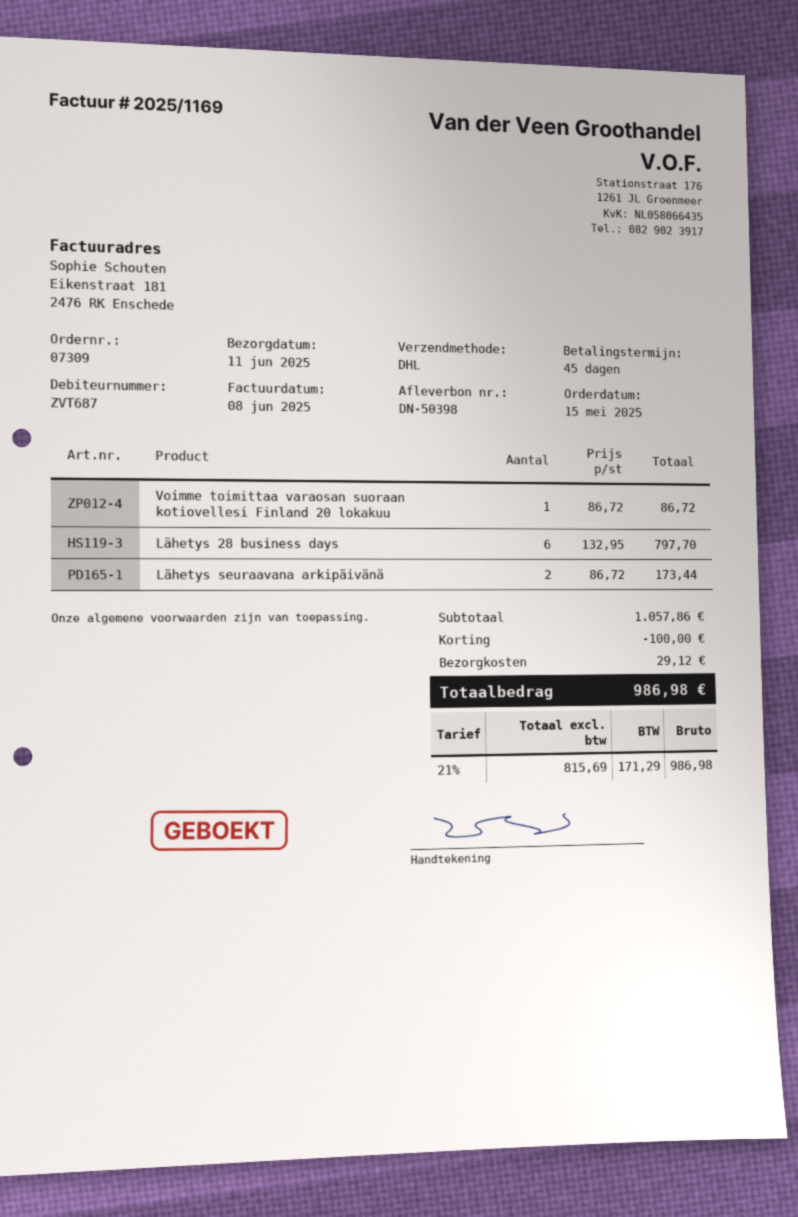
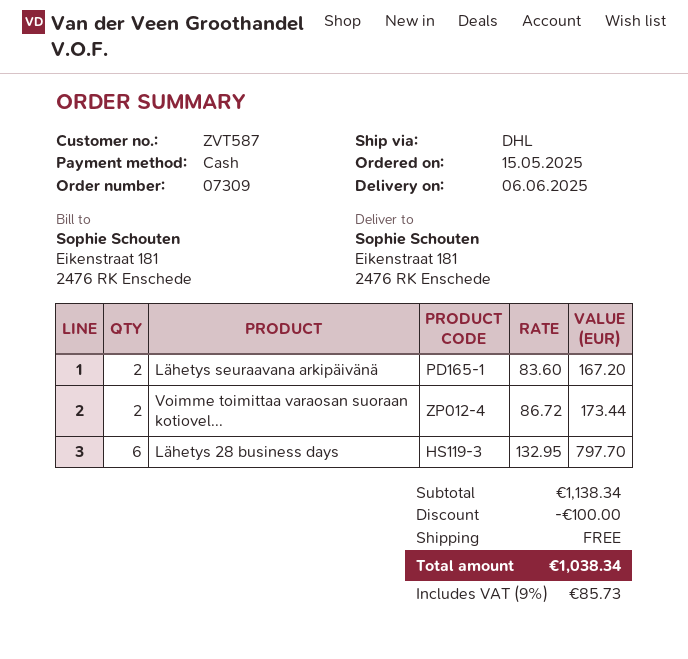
delivery date: 2025-06-11 -> 2025-06-06
customer number: ZVT687 -> ZVT587
Voimme toimittaa varaosan suoraan kotiovellesi Finland 20 lokakuu: 1 x 86.72 = 86.72 -> 2 x 86.72 = 173.44
Lähetys seuraavana arkipäivänä: 2 x 86.72 = 173.44 -> 2 x 83.60 = 167.20
subtotal: 1057.86 -> 1138.34
shipping: 29.12 -> 0.00
tax: 21% = 171.29 -> 9% = 85.73
total: 986.98 -> 1038.34

